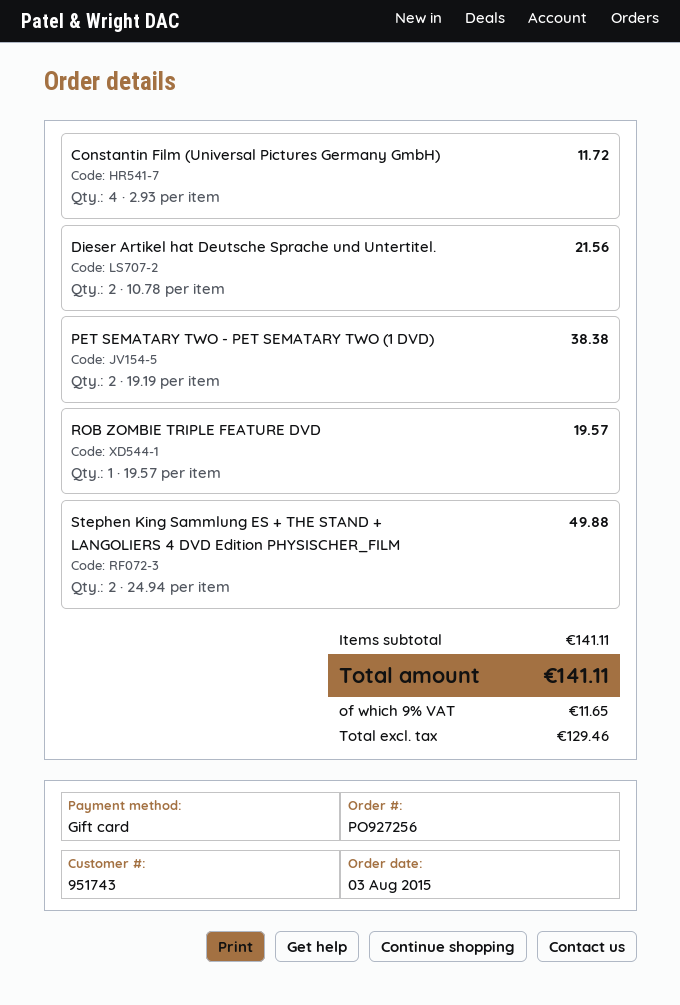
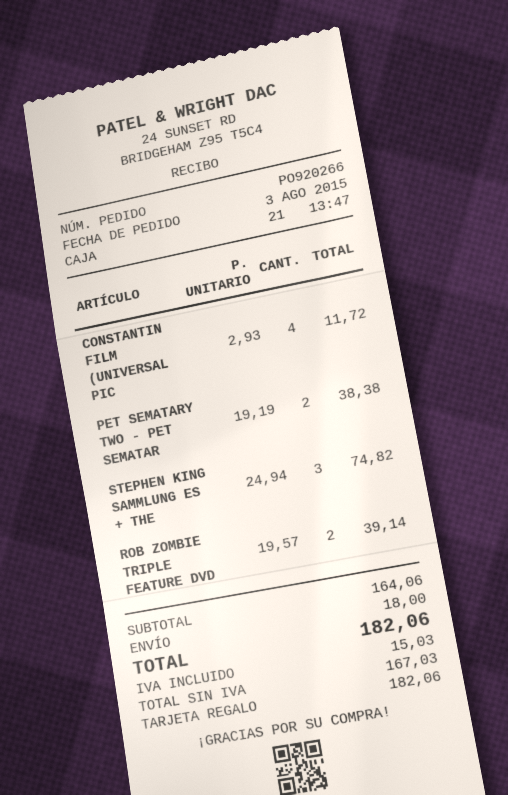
order number: PO927256 -> PO920266
Dieser Artikel hat Deutsche Sprache und Untertitel.: 2 x 10.78 = 21.56 -> none
ROB ZOMBIE TRIPLE FEATURE DVD: 1 x 19.57 = 19.57 -> 2 x 19.57 = 39.14
Stephen King Sammlung ES + THE STAND + LANGOLIERS 4 DVD Edition PHYSISCHER_FILM: 2 x 24.94 = 49.88 -> 3 x 24.94 = 74.82
subtotal: 141.11 -> 164.06
shipping: none -> 18.00
net: 129.46 -> 167.03
tax: 11.65 -> 15.03
total: 141.11 -> 182.06

